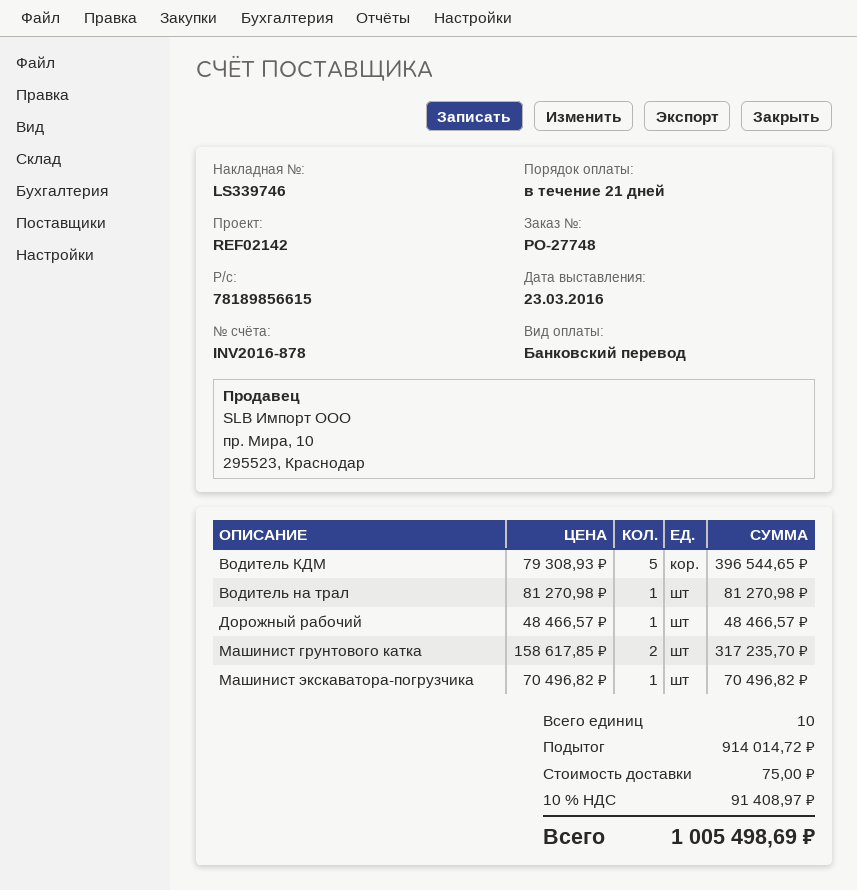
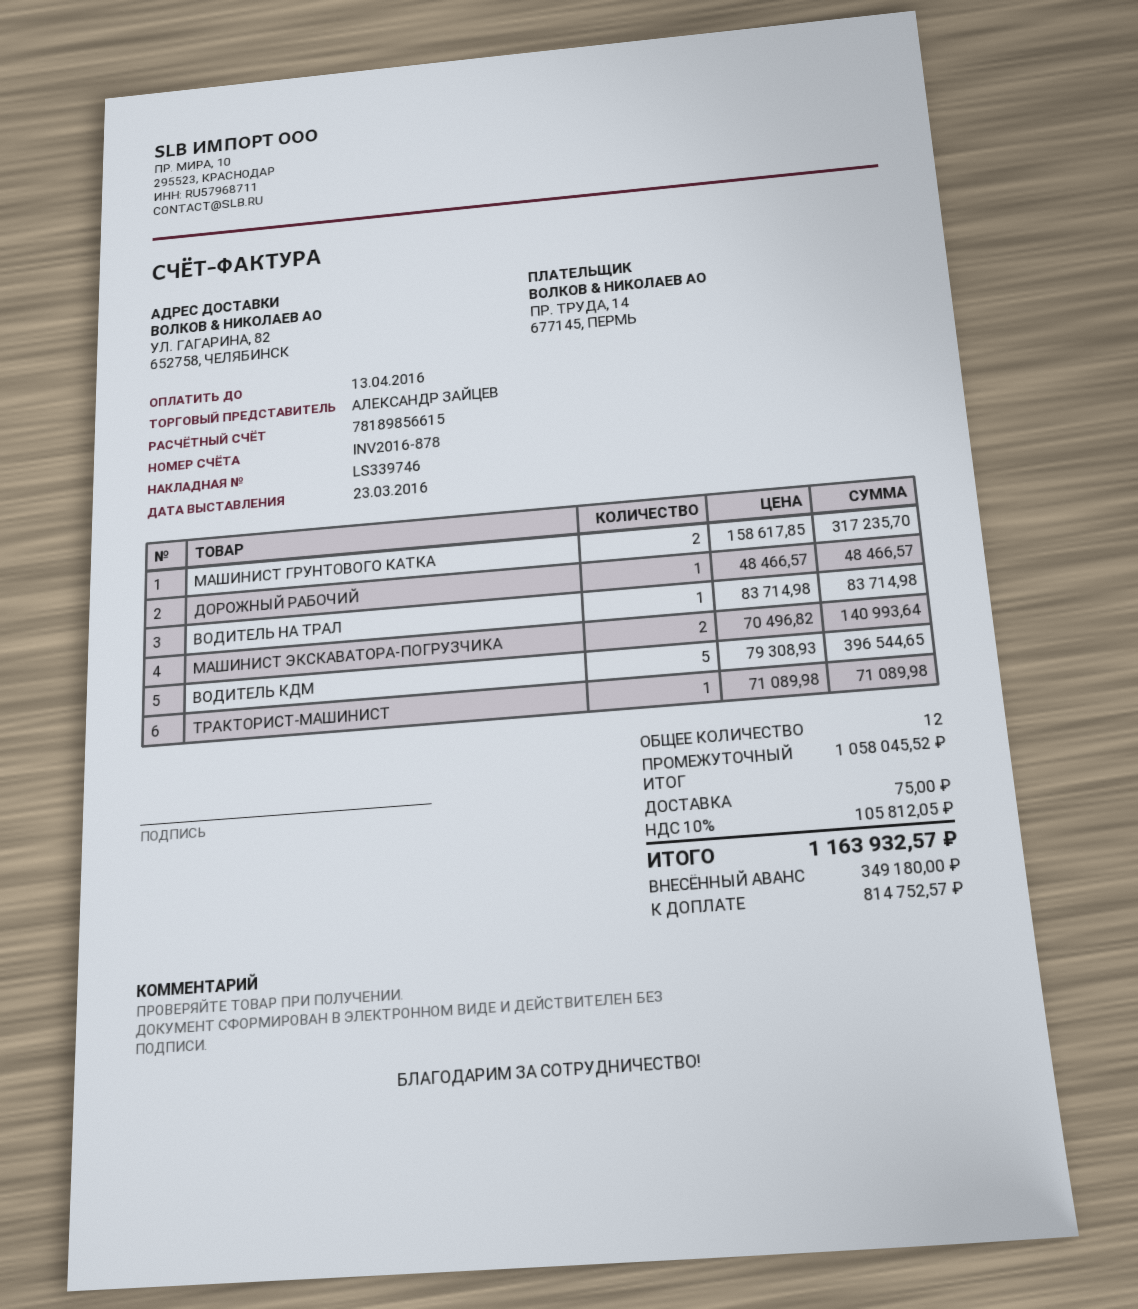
Водитель на трал: 1 x 81270.98 = 81270.98 -> 1 x 83714.98 = 83714.98
Машинист экскаватора-погрузчика: 1 x 70496.82 = 70496.82 -> 2 x 70496.82 = 140993.64
ТРАКТОРИСТ-МАШИНИСТ: none -> 1 x 71089.98 = 71089.98
total quantity: 10 -> 12
subtotal: 914014.72 -> 1058045.52
tax: 10% = 91408.97 -> 10% = 105812.05
total: 1005498.69 -> 1163932.57

